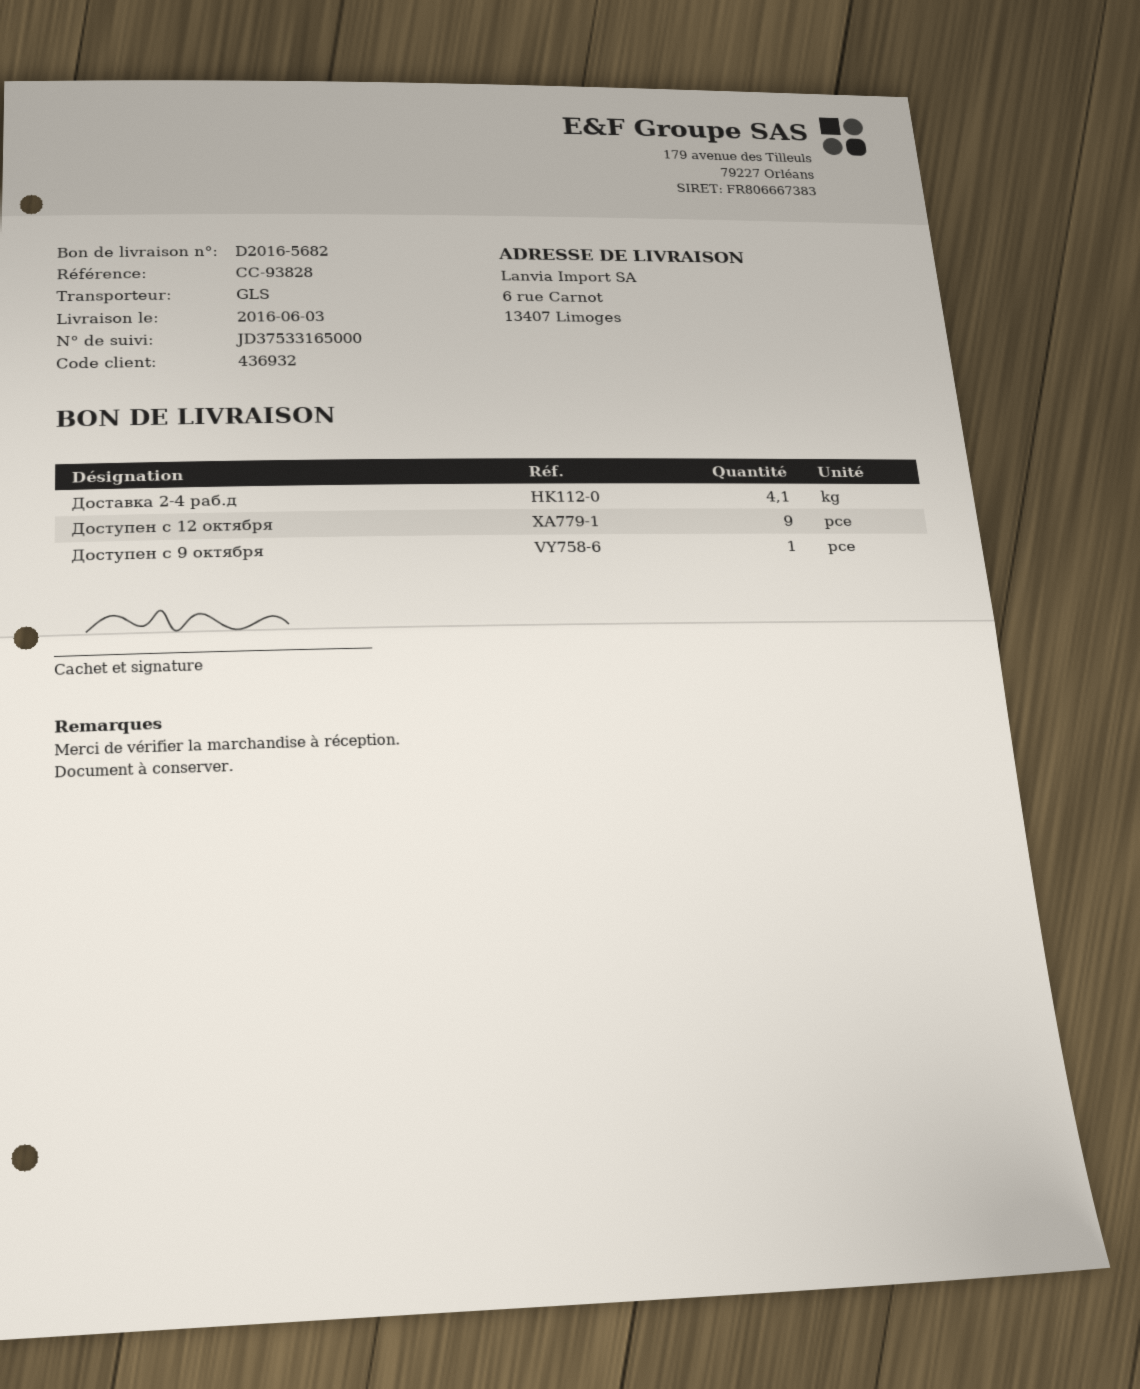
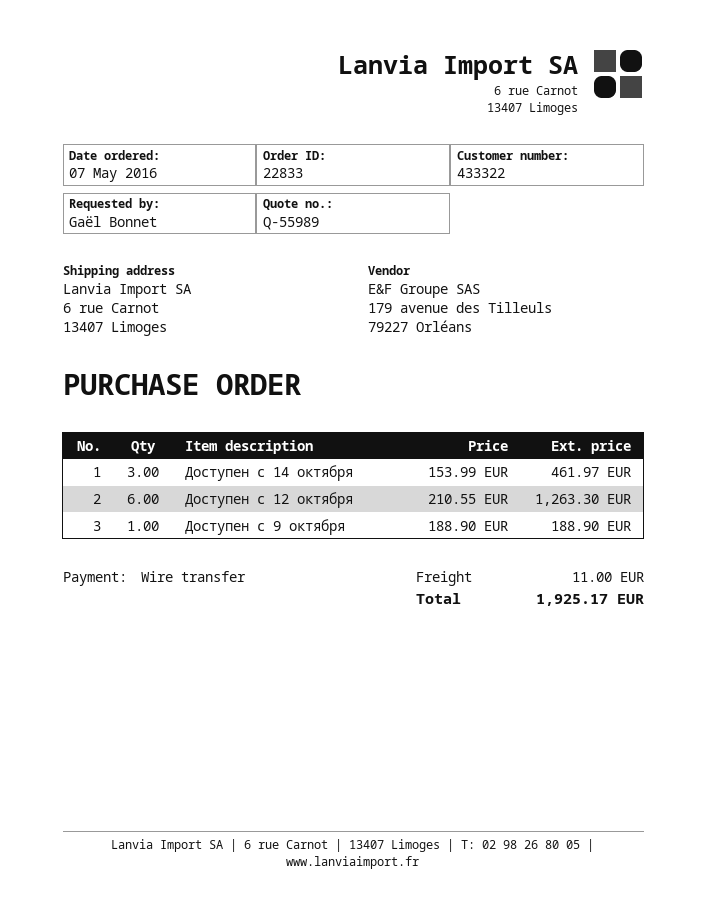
customer number: 436932 -> 433322
Доставка 2-4 раб.д: 4.1 -> none
Доступен c 12 октября: 9 -> 6
Доступен c 14 октября: none -> 3

